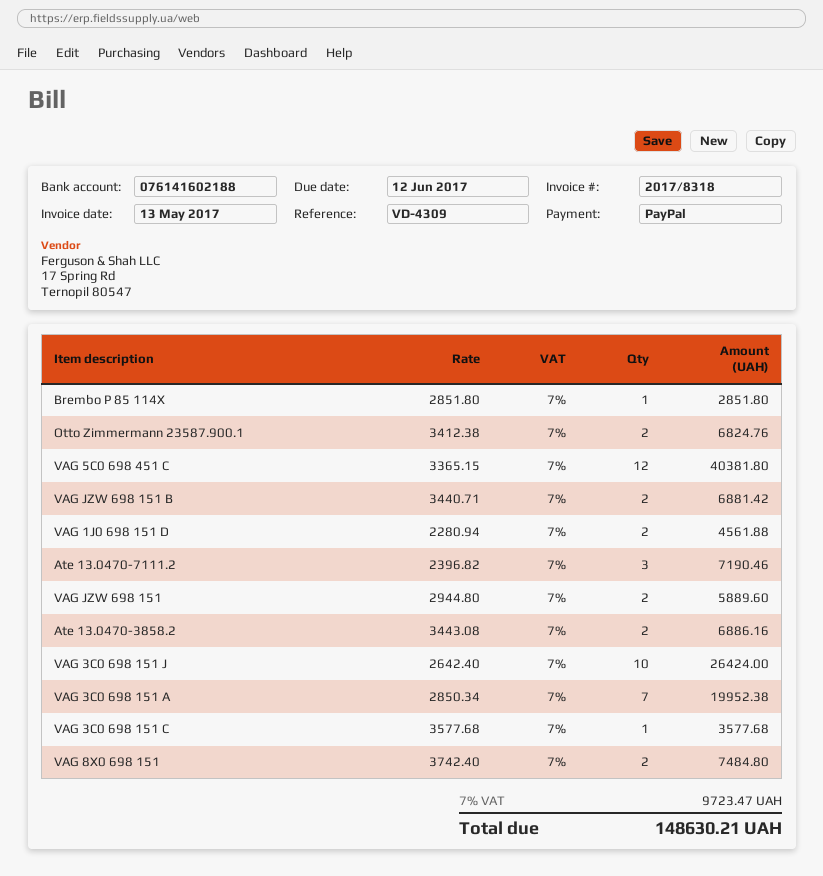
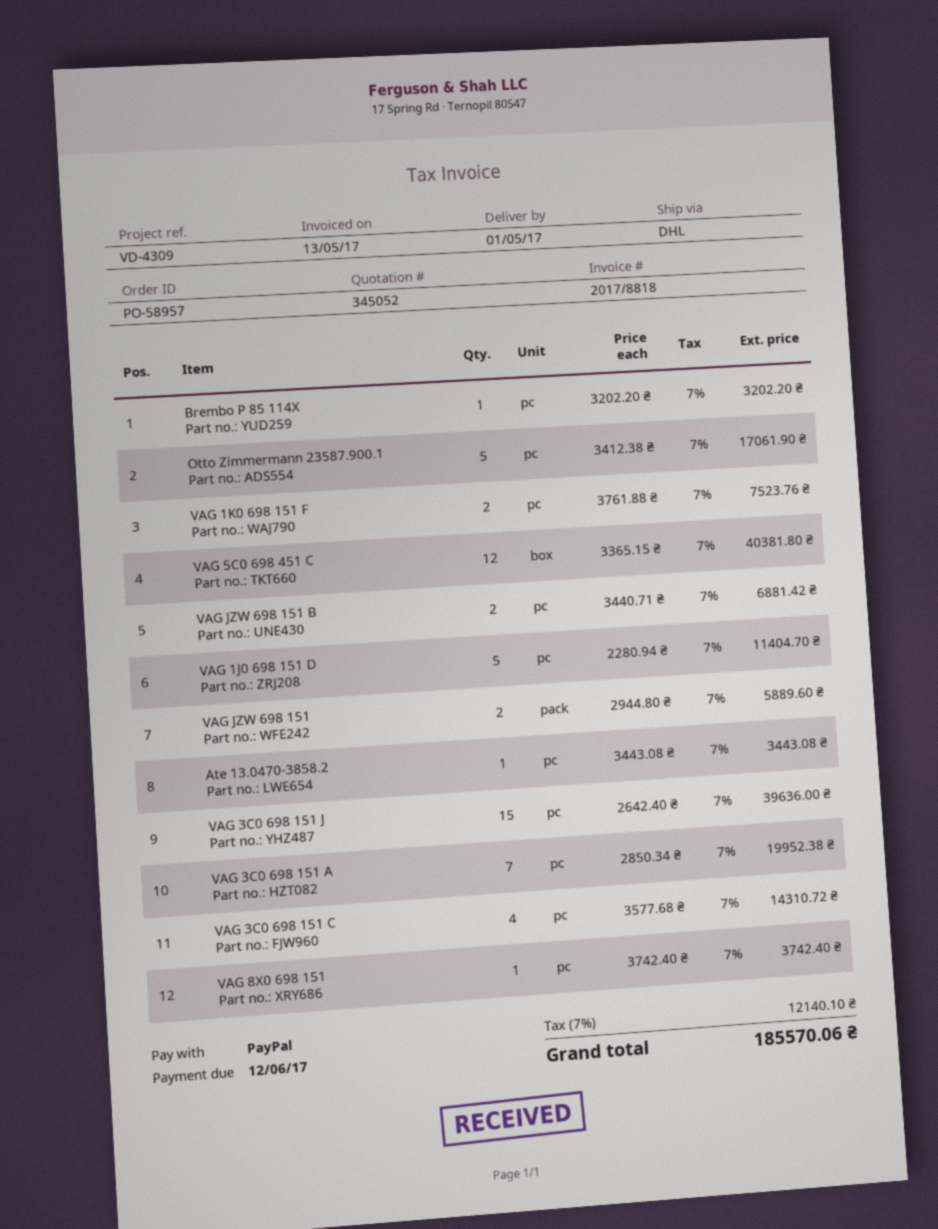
invoice number: 2017/8318 -> 2017/8818
Brembo P 85 114X: 1 x 2851.80 = 2851.80 -> 1 x 3202.20 = 3202.20
Otto Zimmermann 23587.900.1: 2 x 3412.38 = 6824.76 -> 5 x 3412.38 = 17061.90
VAG 1J0 698 151 D: 2 x 2280.94 = 4561.88 -> 5 x 2280.94 = 11404.70
Ate 13.0470-7111.2: 3 x 2396.82 = 7190.46 -> none
Ate 13.0470-3858.2: 2 x 3443.08 = 6886.16 -> 1 x 3443.08 = 3443.08
VAG 3C0 698 151 J: 10 x 2642.40 = 26424.00 -> 15 x 2642.40 = 39636.00
VAG 3C0 698 151 C: 1 x 3577.68 = 3577.68 -> 4 x 3577.68 = 14310.72
VAG 8X0 698 151: 2 x 3742.40 = 7484.80 -> 1 x 3742.40 = 3742.40
VAG 1K0 698 151 F: none -> 2 x 3761.88 = 7523.76
tax: 7% = 9723.47 -> 7% = 12140.10
total: 148630.21 -> 185570.06

